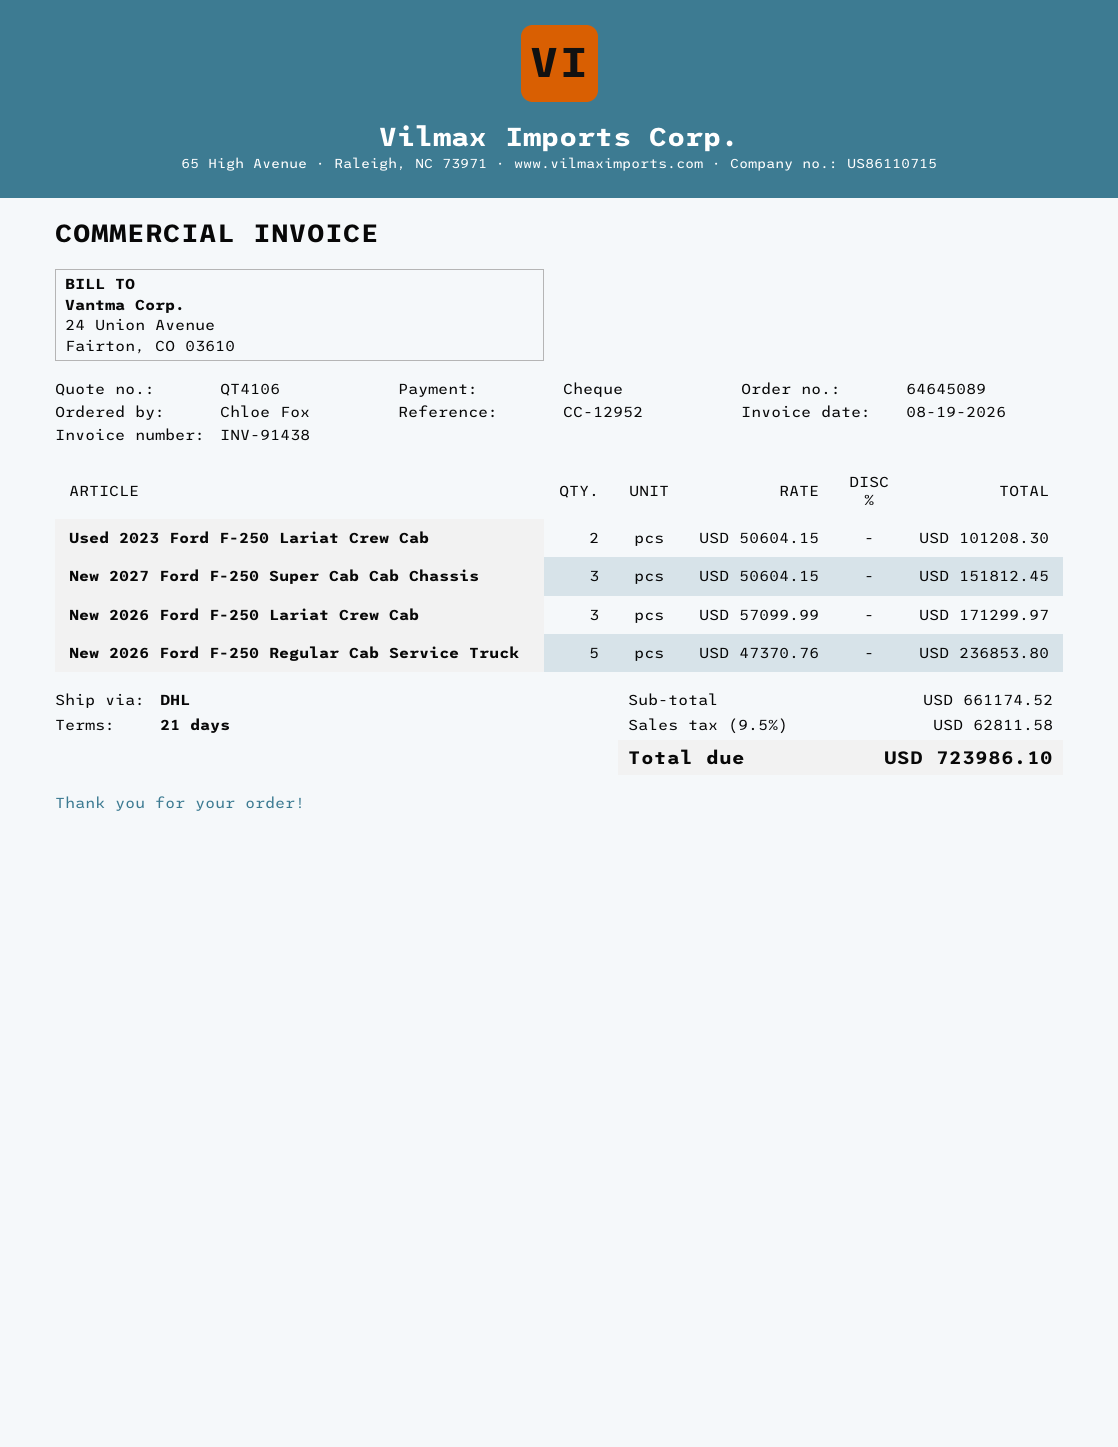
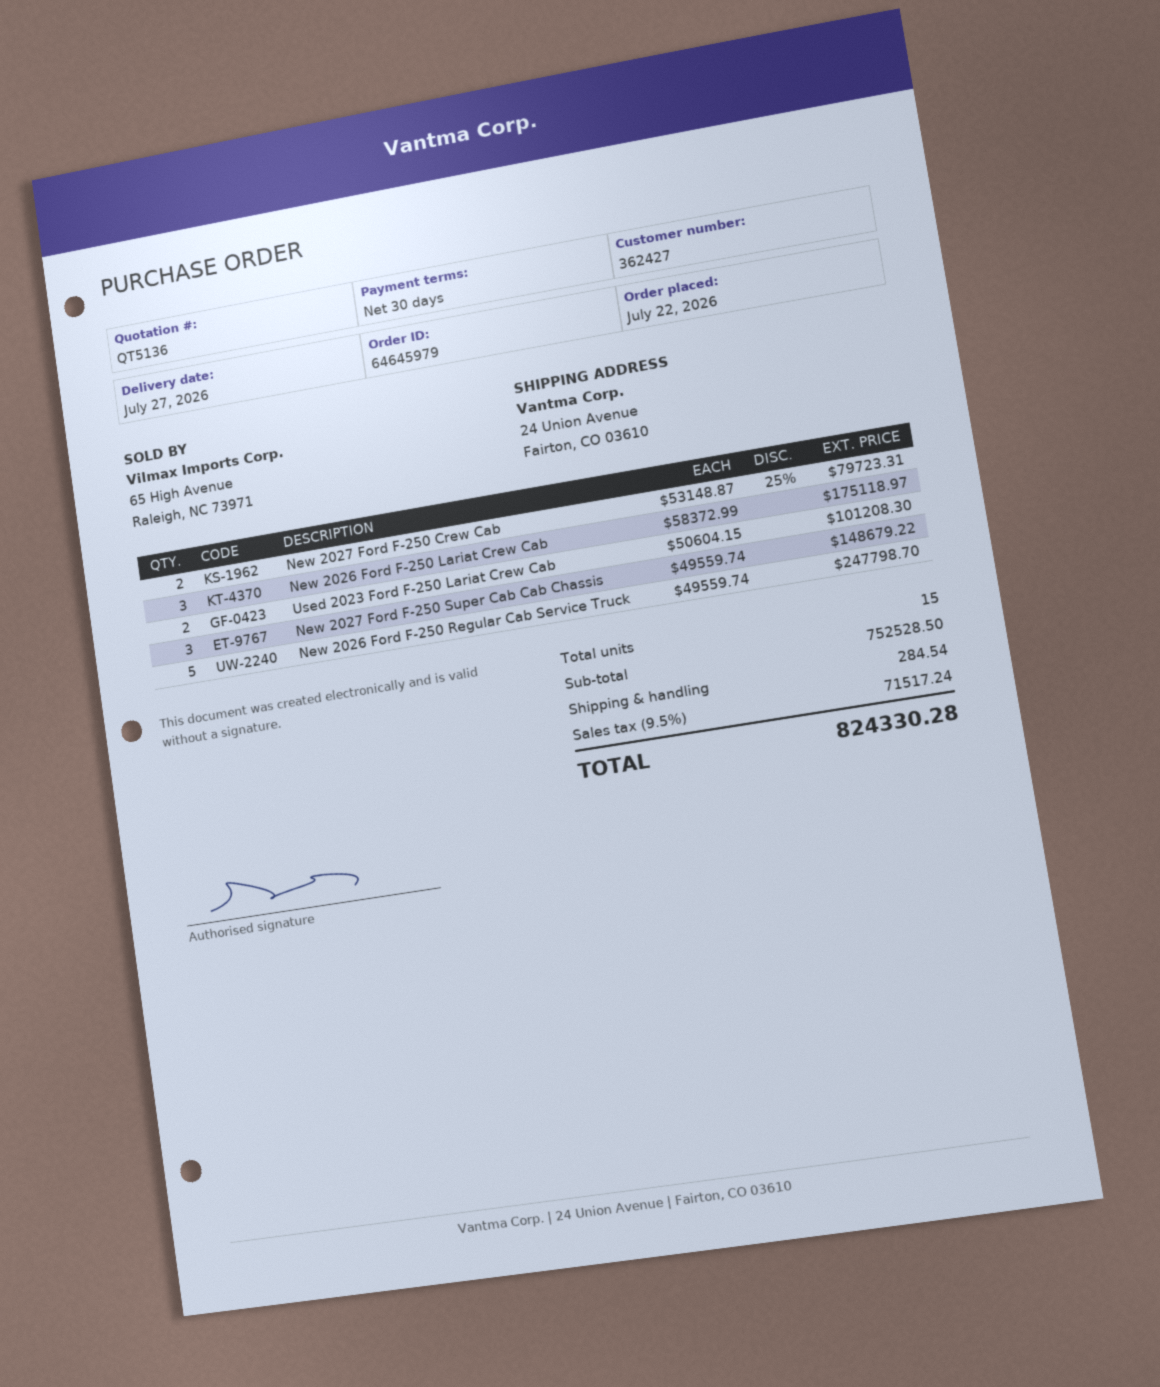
quote number: QT4106 -> QT5136
order number: 64645089 -> 64645979
payment terms: 21 days -> 30 days
New 2027 Ford F-250 Super Cab Cab Chassis: 3 x 50604.15 = 151812.45 -> 3 x 49559.74 = 148679.22
New 2026 Ford F-250 Lariat Crew Cab: 3 x 57099.99 = 171299.97 -> 3 x 58372.99 = 175118.97
New 2026 Ford F-250 Regular Cab Service Truck: 5 x 47370.76 = 236853.80 -> 5 x 49559.74 = 247798.70
New 2027 Ford F-250 Crew Cab: none -> 2 x 53148.87 - 25% = 79723.31
subtotal: 661174.52 -> 752528.50
shipping: none -> 284.54
tax: 9.5% = 62811.58 -> 9.5% = 71517.24
total: 723986.10 -> 824330.28

